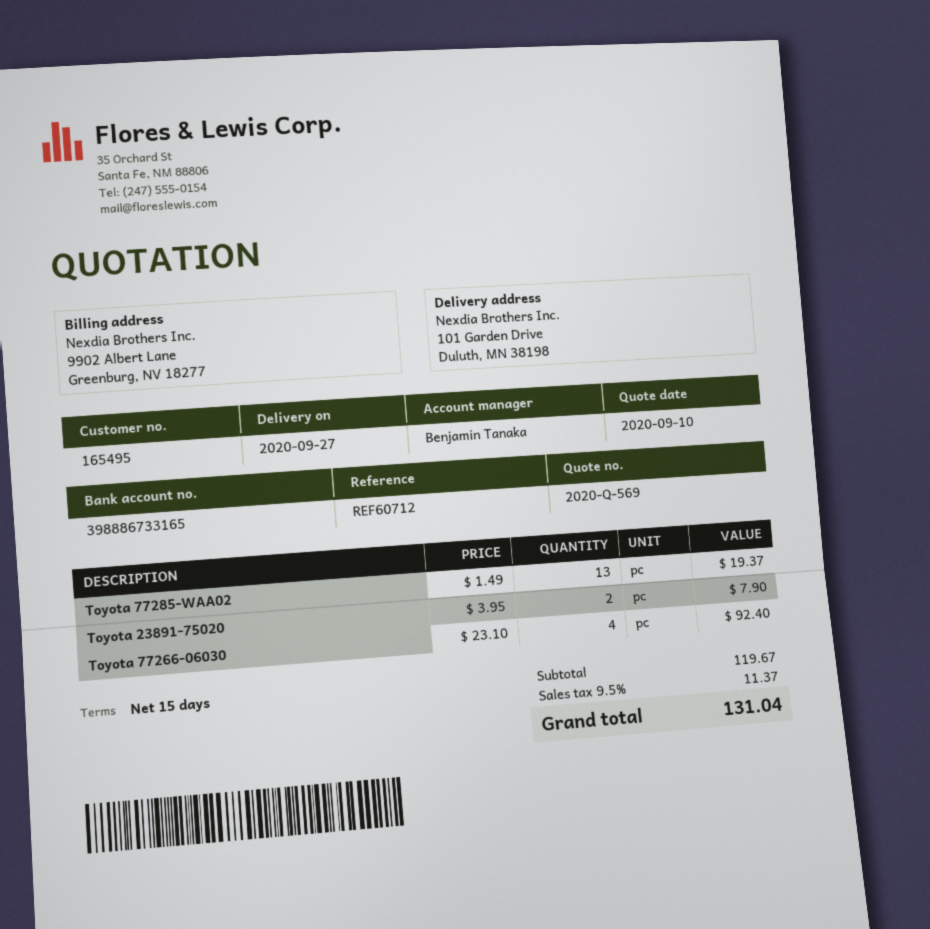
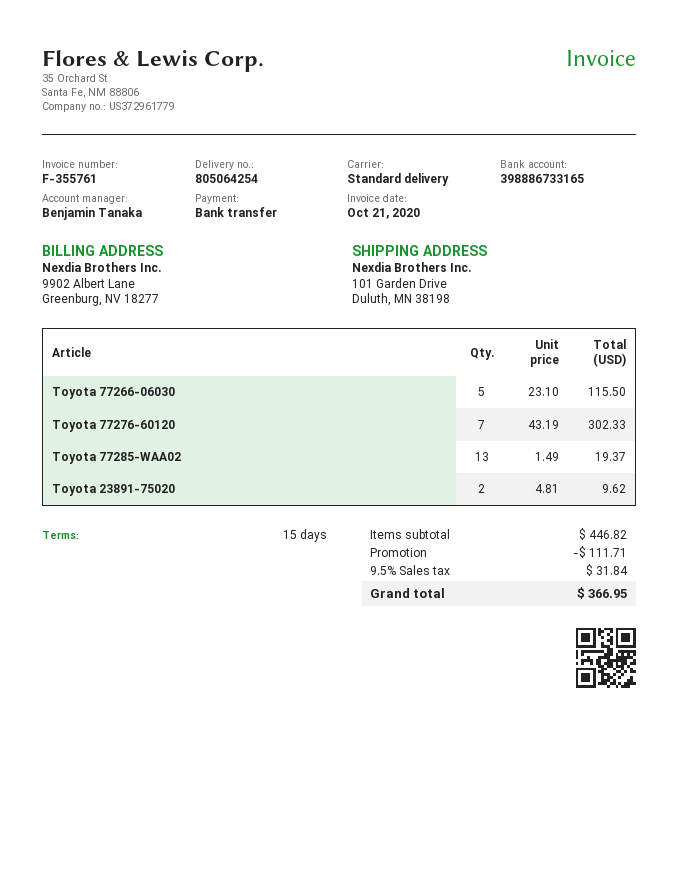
Toyota 23891-75020: 2 x 3.95 = 7.90 -> 2 x 4.81 = 9.62
Toyota 77266-06030: 4 x 23.10 = 92.40 -> 5 x 23.10 = 115.50
Toyota 77276-60120: none -> 7 x 43.19 = 302.33
subtotal: 119.67 -> 446.82
discount: none -> 111.71
tax: 9.5% = 11.37 -> 9.5% = 31.84
total: 131.04 -> 366.95

